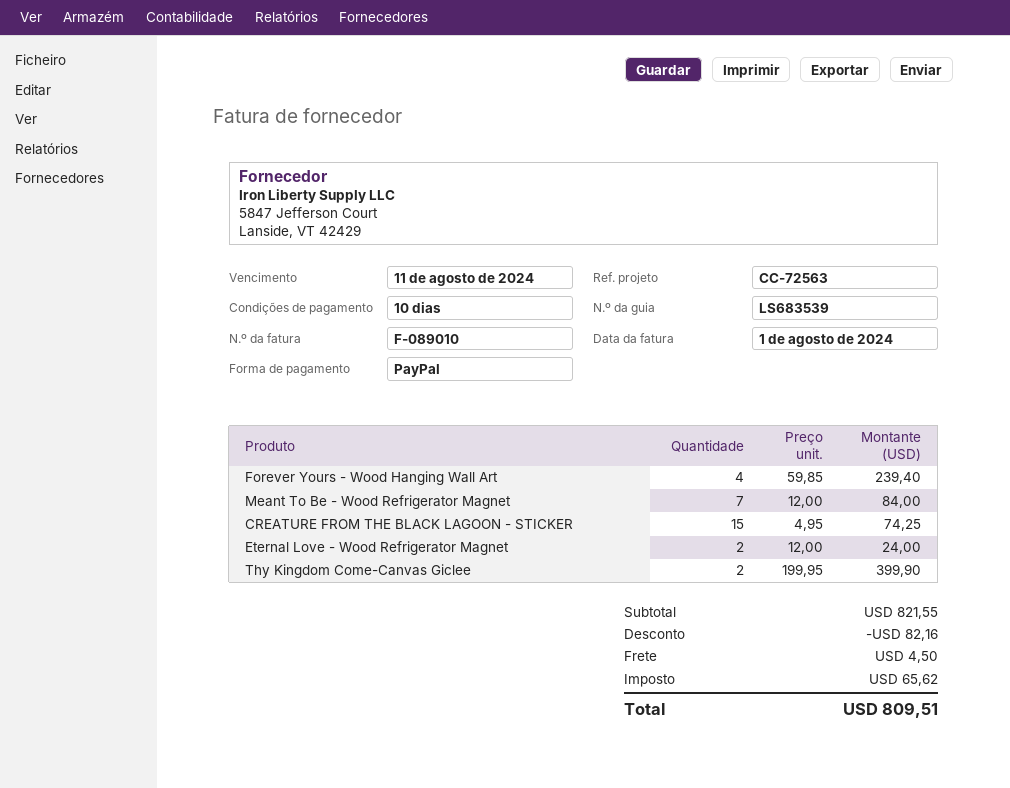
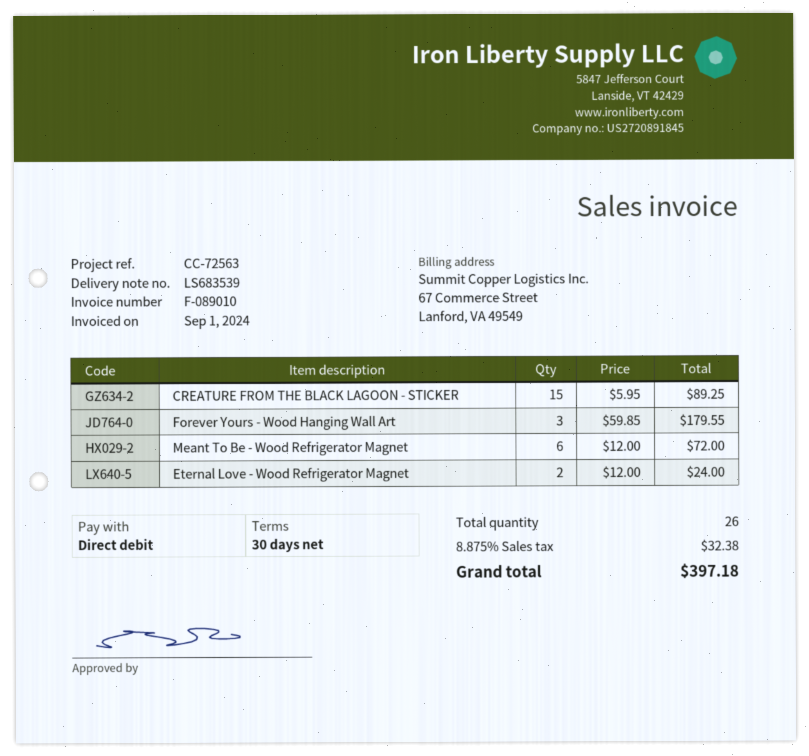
invoice date: 2024-08-01 -> 2024-09-01
payment terms: 10 days -> 30 days
payment method: PayPal -> direct debit
Forever Yours - Wood Hanging Wall Art: 4 x 59.85 = 239.40 -> 3 x 59.85 = 179.55
Meant To Be - Wood Refrigerator Magnet: 7 x 12.00 = 84.00 -> 6 x 12.00 = 72.00
CREATURE FROM THE BLACK LAGOON - STICKER: 15 x 4.95 = 74.25 -> 15 x 5.95 = 89.25
Thy Kingdom Come-Canvas Giclee: 2 x 199.95 = 399.90 -> none
discount: 82.16 -> none
shipping: 4.50 -> none
tax: 65.62 -> 32.38
total: 809.51 -> 397.18

